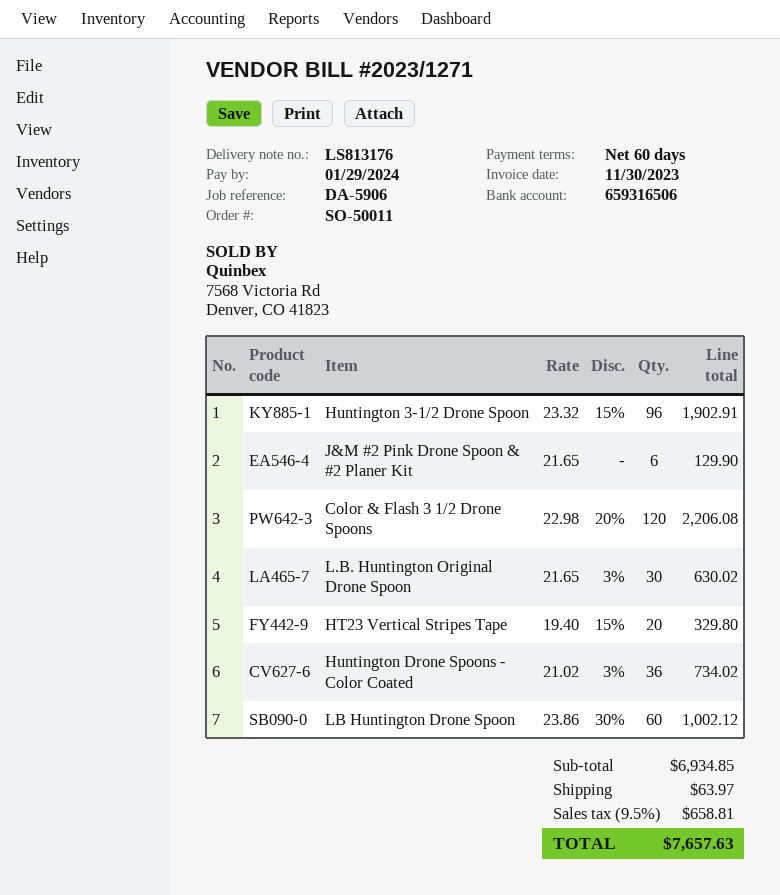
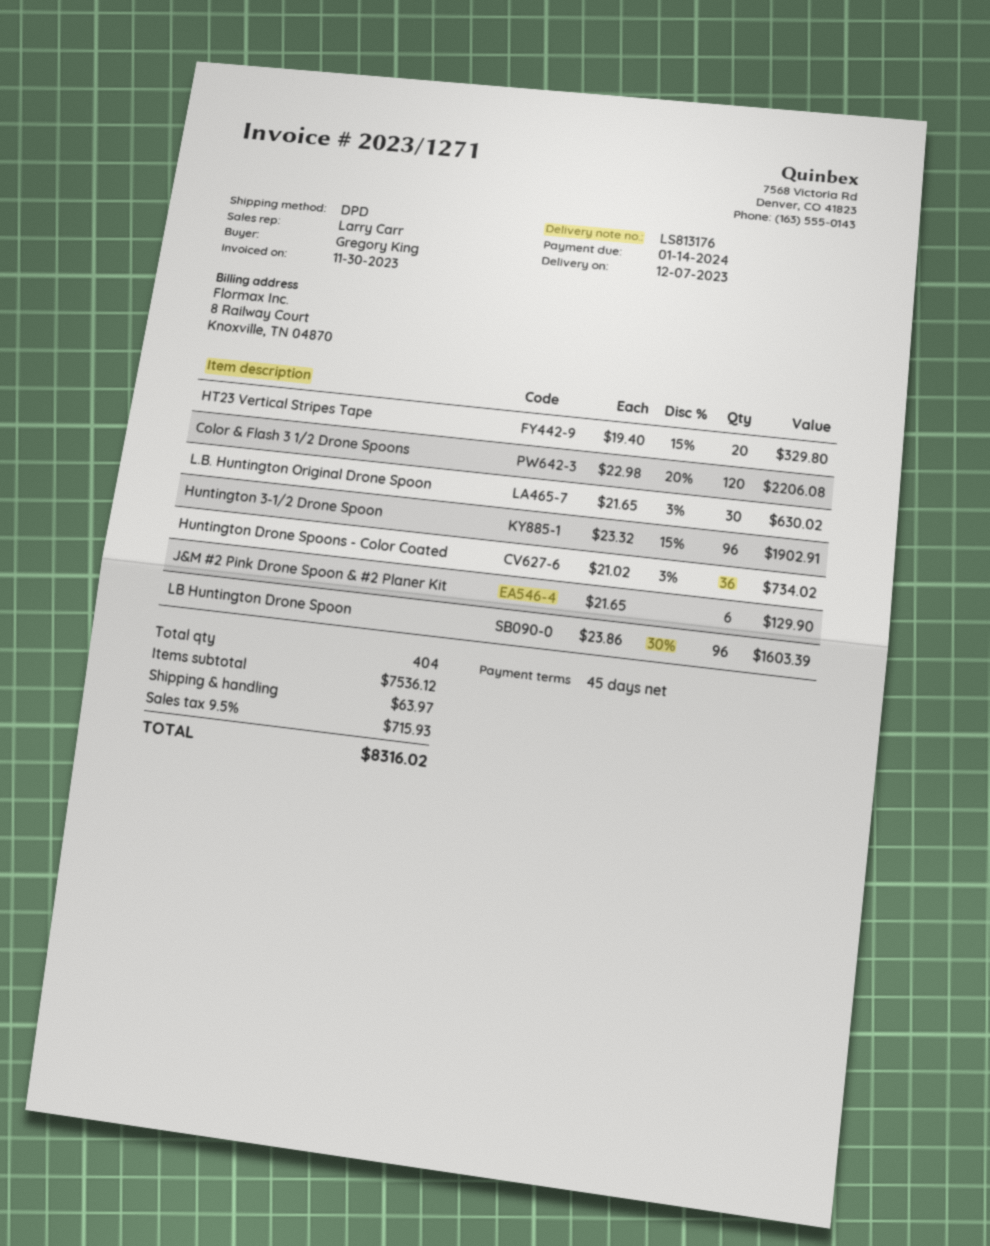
payment terms: 60 days -> 45 days
due date: 2024-01-29 -> 2024-01-14
LB Huntington Drone Spoon: 60 x 23.86 - 30% = 1002.12 -> 96 x 23.86 - 30% = 1603.39
subtotal: 6934.85 -> 7536.12
tax: 9.5% = 658.81 -> 9.5% = 715.93
total: 7657.63 -> 8316.02

